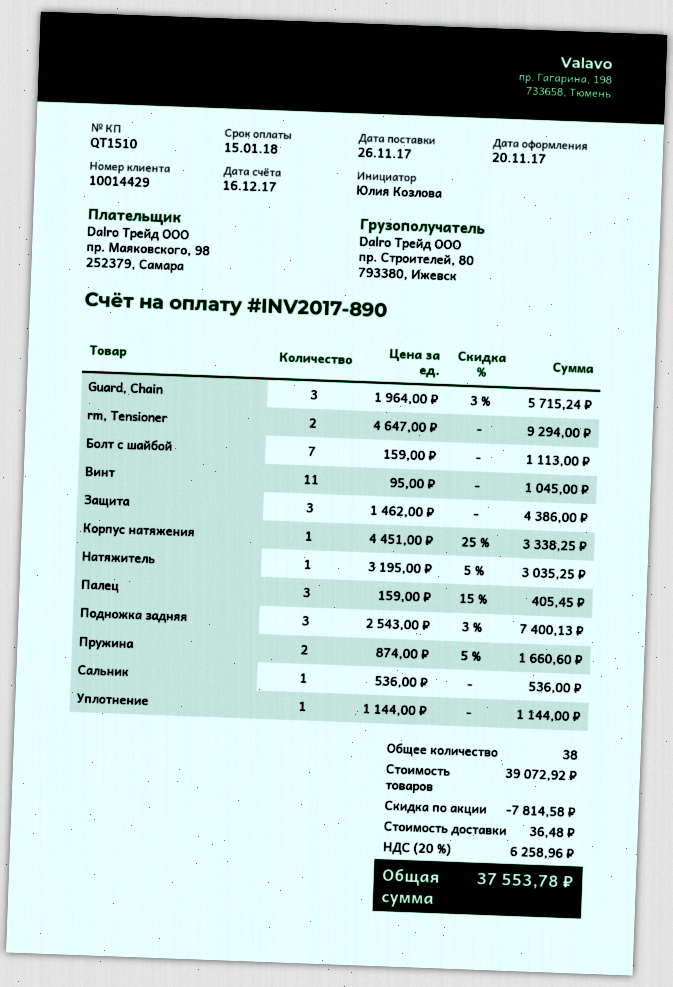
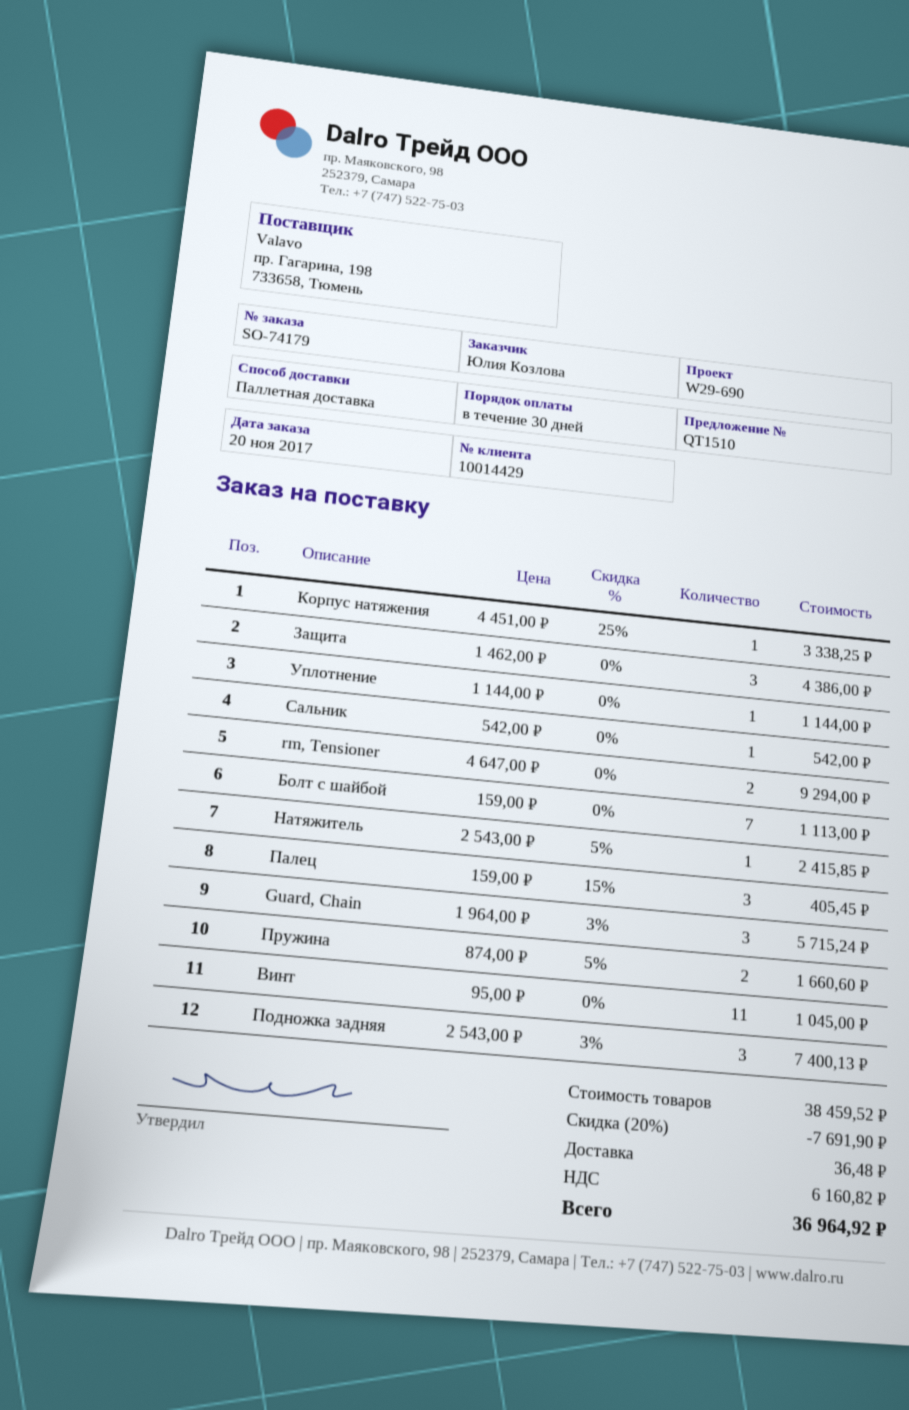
Натяжитель: 1 x 3195.00 - 5% = 3035.25 -> 1 x 2543.00 - 5% = 2415.85
Сальник: 1 x 536.00 = 536.00 -> 1 x 542.00 = 542.00
subtotal: 39072.92 -> 38459.52
discount: 7814.58 -> 7691.90
tax: 6258.96 -> 6160.82
total: 37553.78 -> 36964.92

